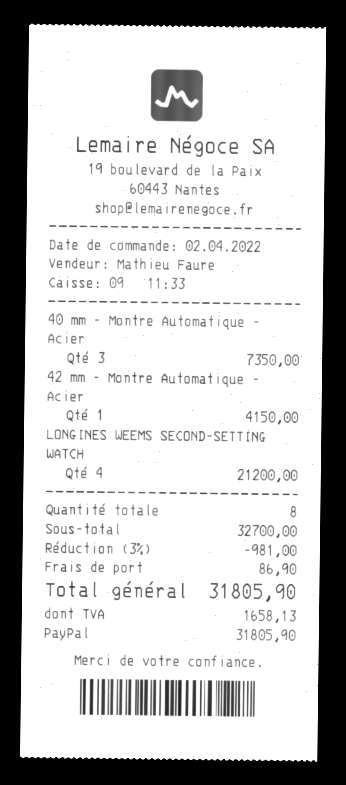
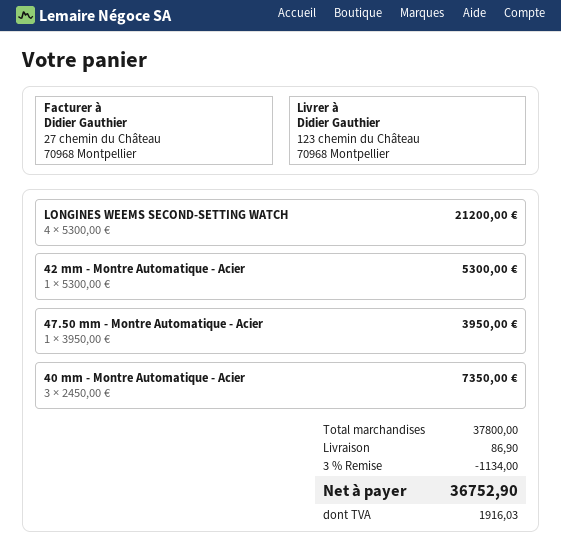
42 mm - Montre Automatique - Acier: 1 for 4150.00 -> 1 for 5300.00
47.50 mm - Montre Automatique - Acier: none -> 1 for 3950.00
subtotal: 32700.00 -> 37800.00
discount: 3% = 981.00 -> 3% = 1134.00
tax: 1658.13 -> 1916.03
total: 31805.90 -> 36752.90

